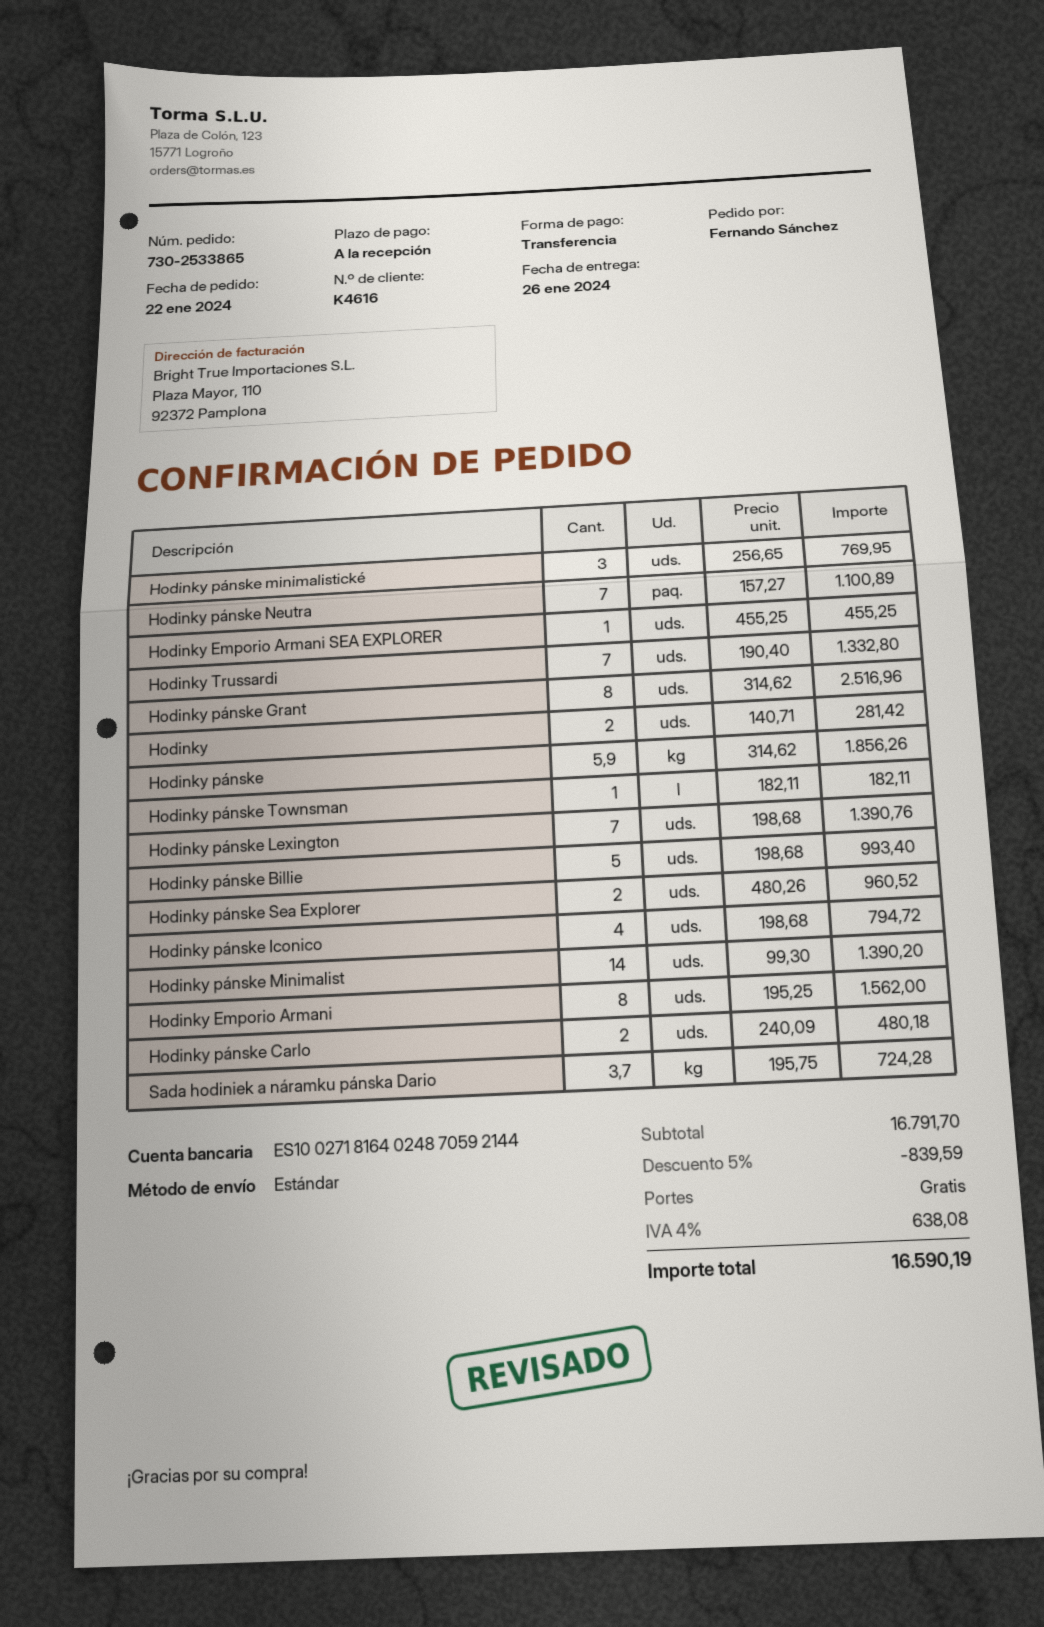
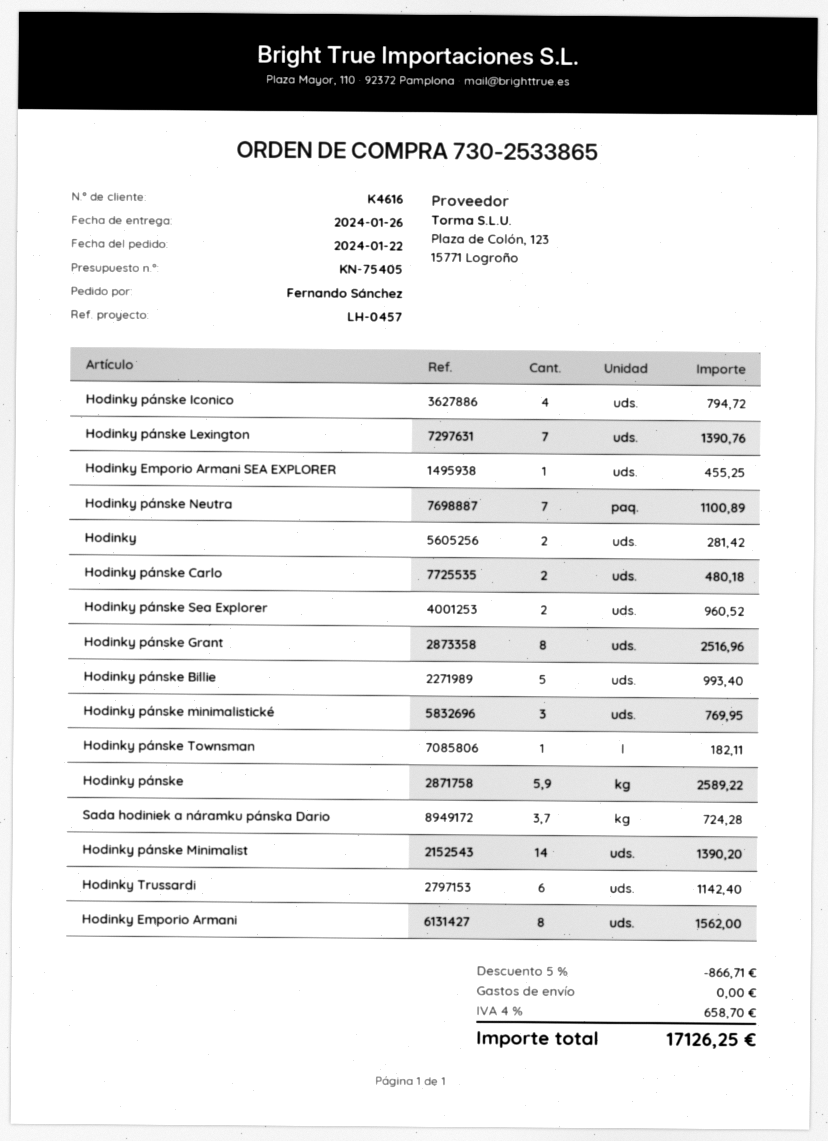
Hodinky Trussardi: 7 for 1332.80 -> 6 for 1142.40
Hodinky pánske: 5.9 for 1856.26 -> 5.9 for 2589.22
discount: 5% = 839.59 -> 5% = 866.71
tax: 4% = 638.08 -> 4% = 658.70
total: 16590.19 -> 17126.25

